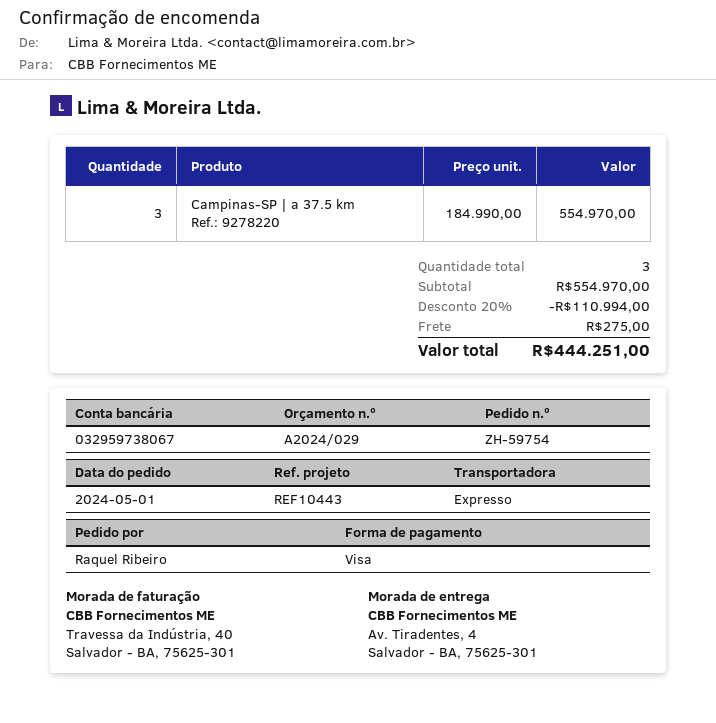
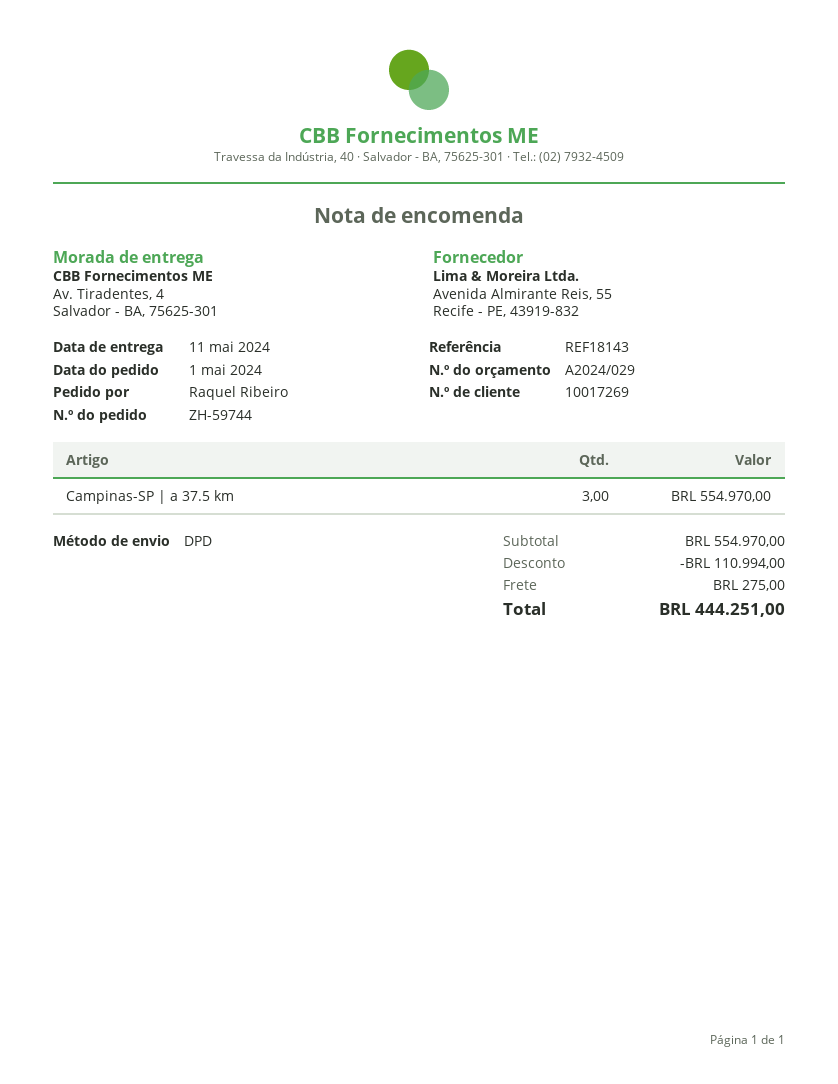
order number: ZH-59754 -> ZH-59744
reference: REF10443 -> REF18143
shipping method: express -> DPD

